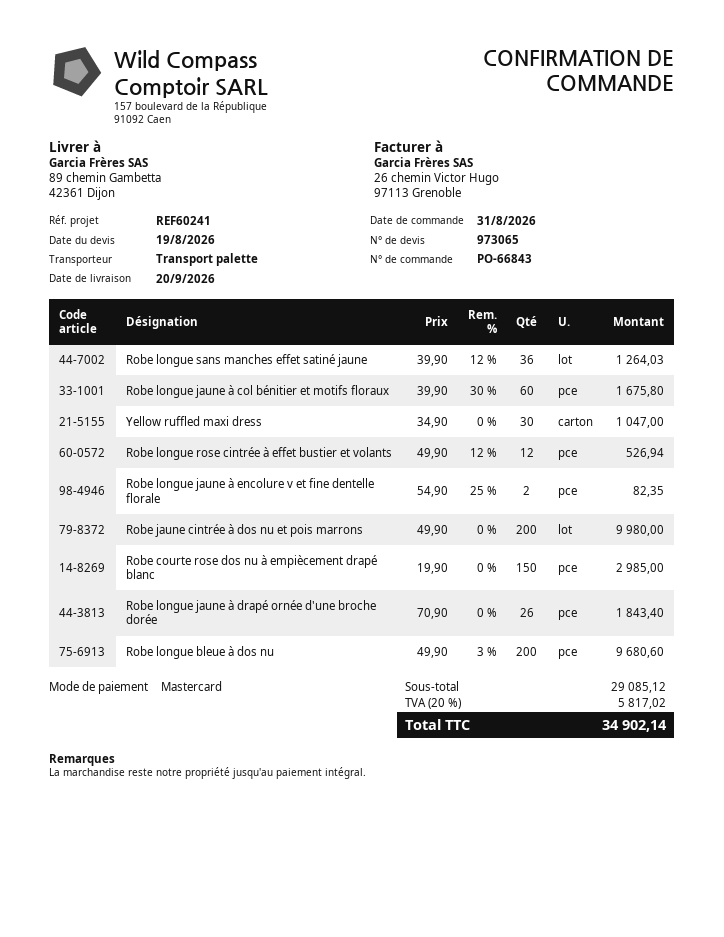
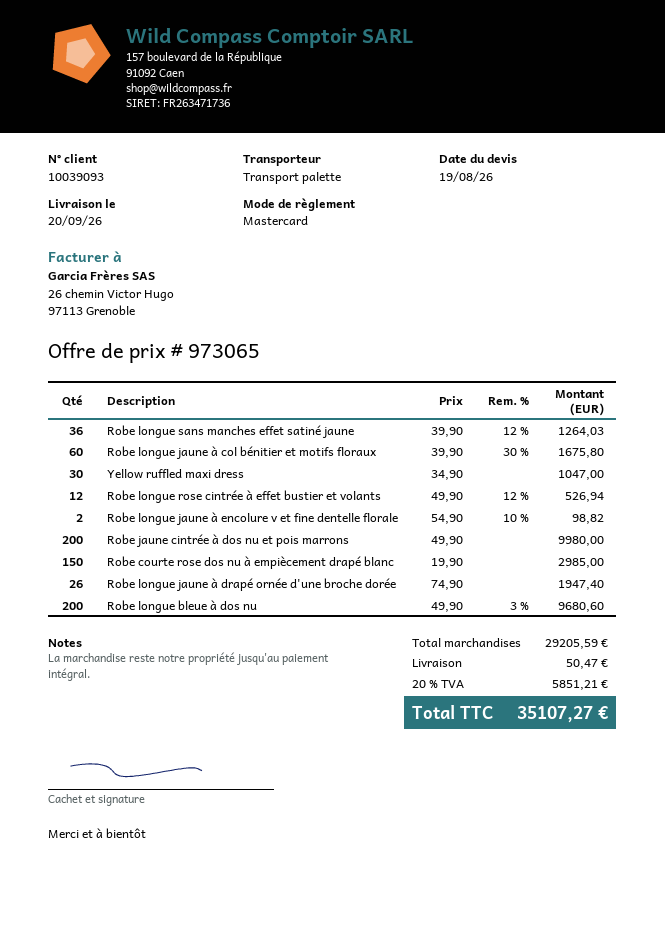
Robe longue jaune à encolure v et fine dentelle florale: 2 x 54.90 - 25% = 82.35 -> 2 x 54.90 - 10% = 98.82
Robe longue jaune à drapé ornée d'une broche dorée: 26 x 70.90 = 1843.40 -> 26 x 74.90 = 1947.40
subtotal: 29085.12 -> 29205.59
shipping: none -> 50.47
tax: 20% = 5817.02 -> 20% = 5851.21
total: 34902.14 -> 35107.27

